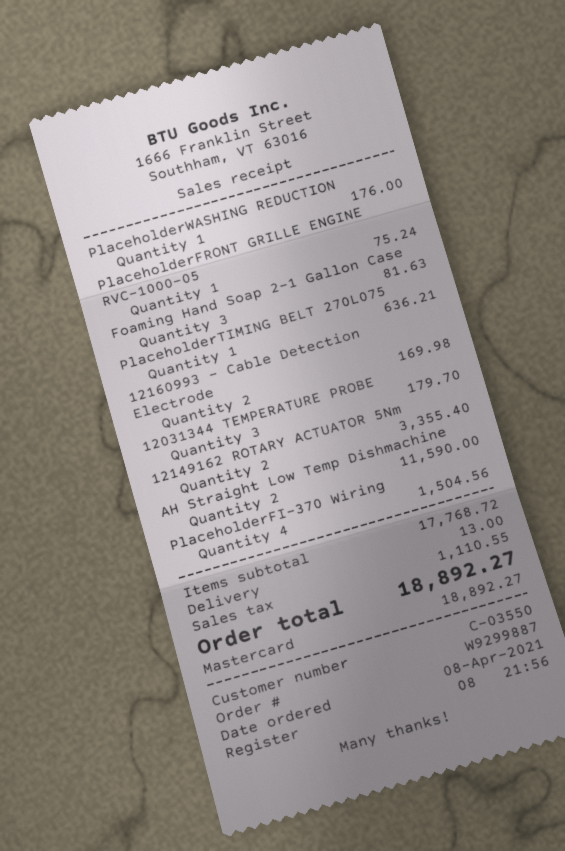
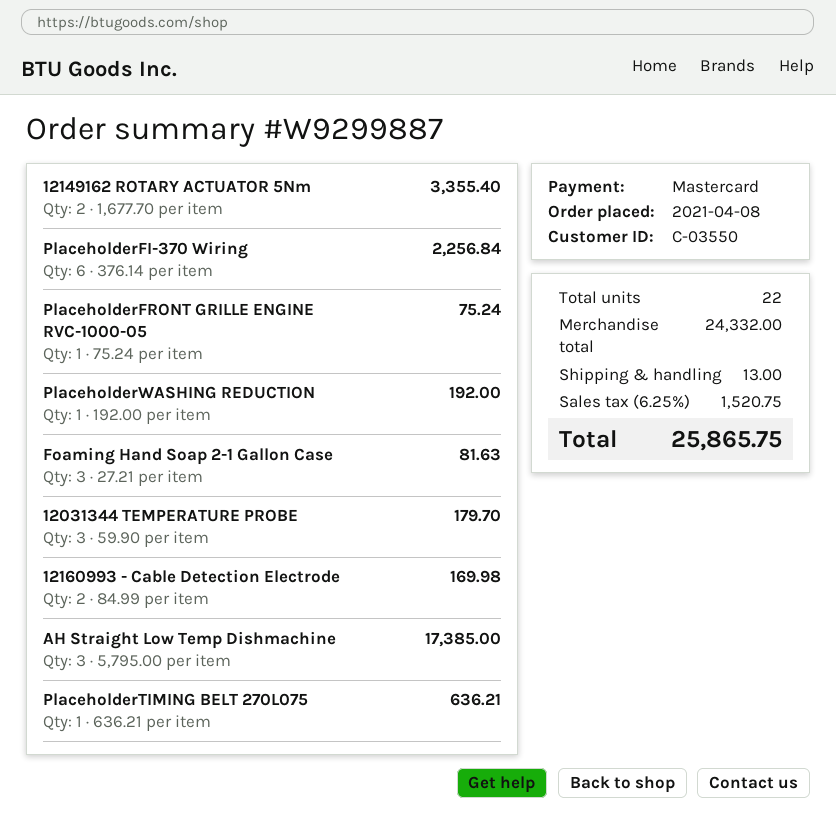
PlaceholderWASHING REDUCTION: 1 for 176.00 -> 1 for 192.00
AH Straight Low Temp Dishmachine: 2 for 11590.00 -> 3 for 17385.00
PlaceholderFI-370 Wiring: 4 for 1504.56 -> 6 for 2256.84
subtotal: 17768.72 -> 24332.00
tax: 1110.55 -> 1520.75
total: 18892.27 -> 25865.75

